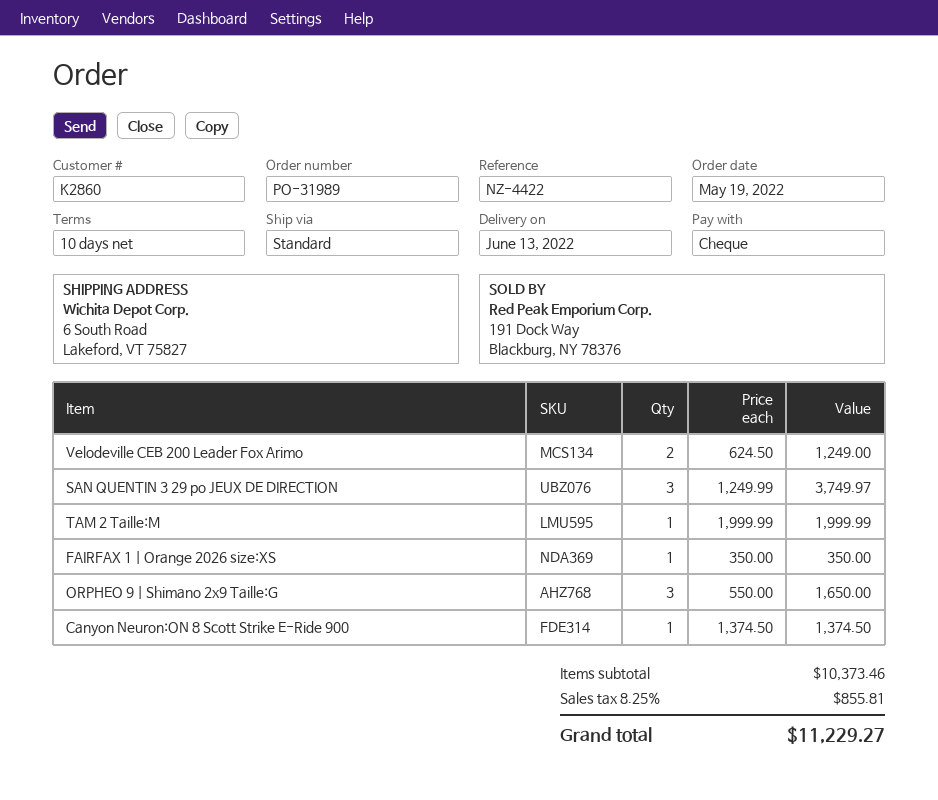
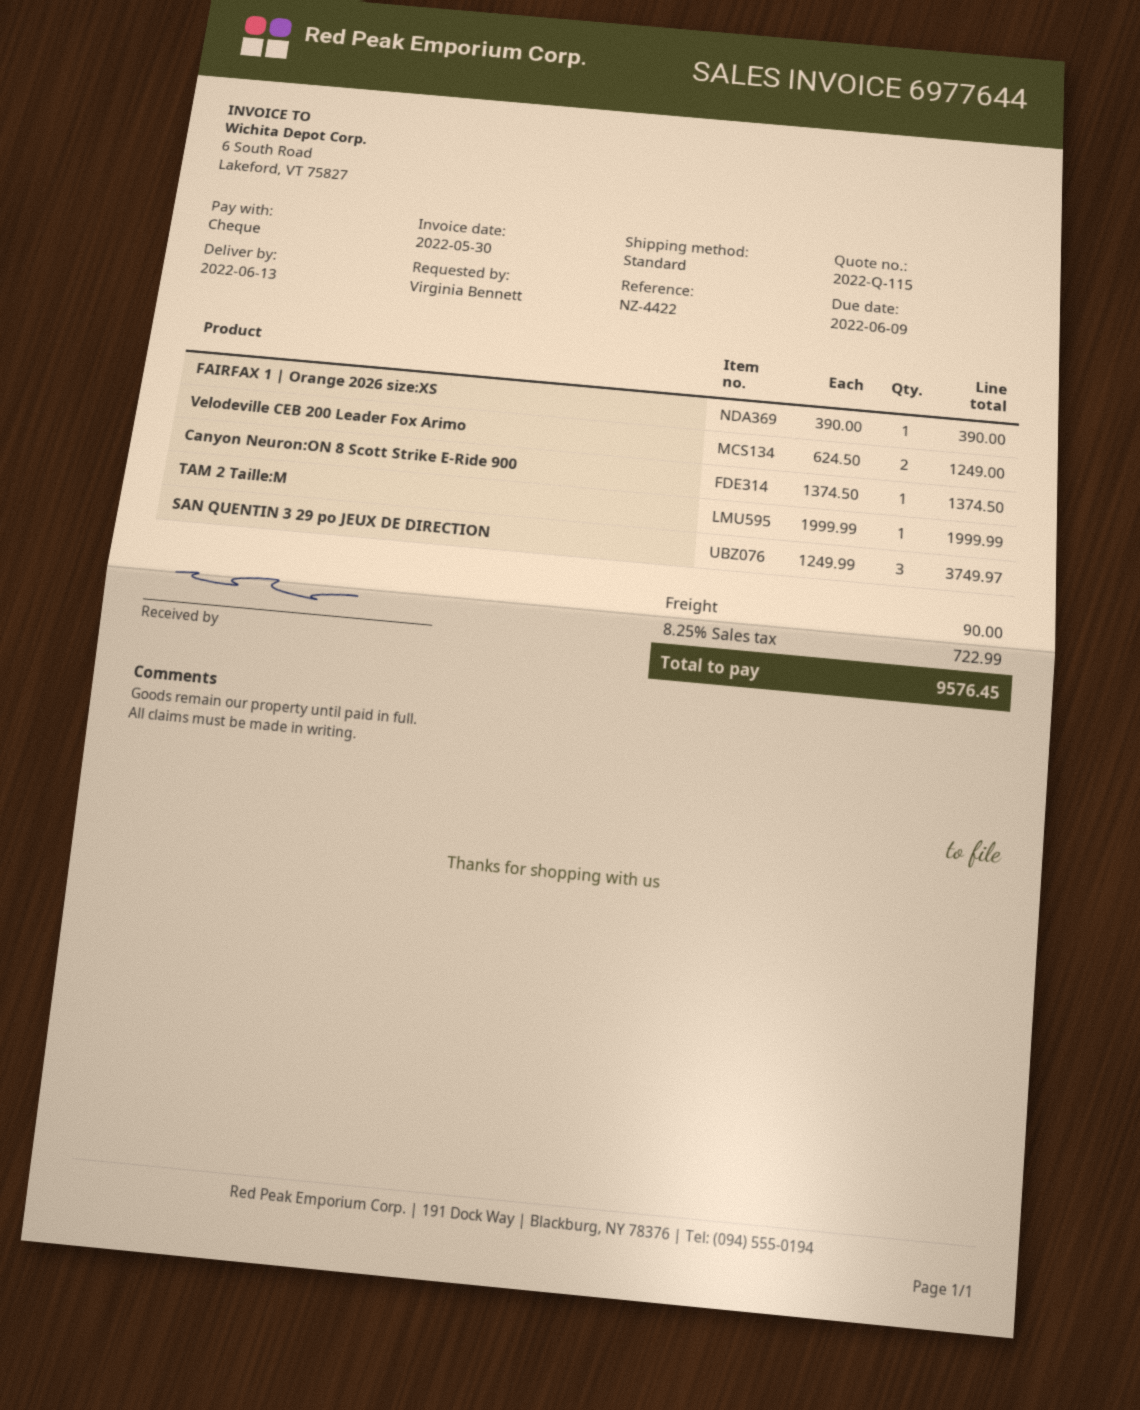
FAIRFAX 1 | Orange 2026 size:XS: 1 x 350.00 = 350.00 -> 1 x 390.00 = 390.00
ORPHEO 9 | Shimano 2x9 Taille:G: 3 x 550.00 = 1650.00 -> none
shipping: none -> 90.00
tax: 8.25% = 855.81 -> 8.25% = 722.99
total: 11229.27 -> 9576.45

